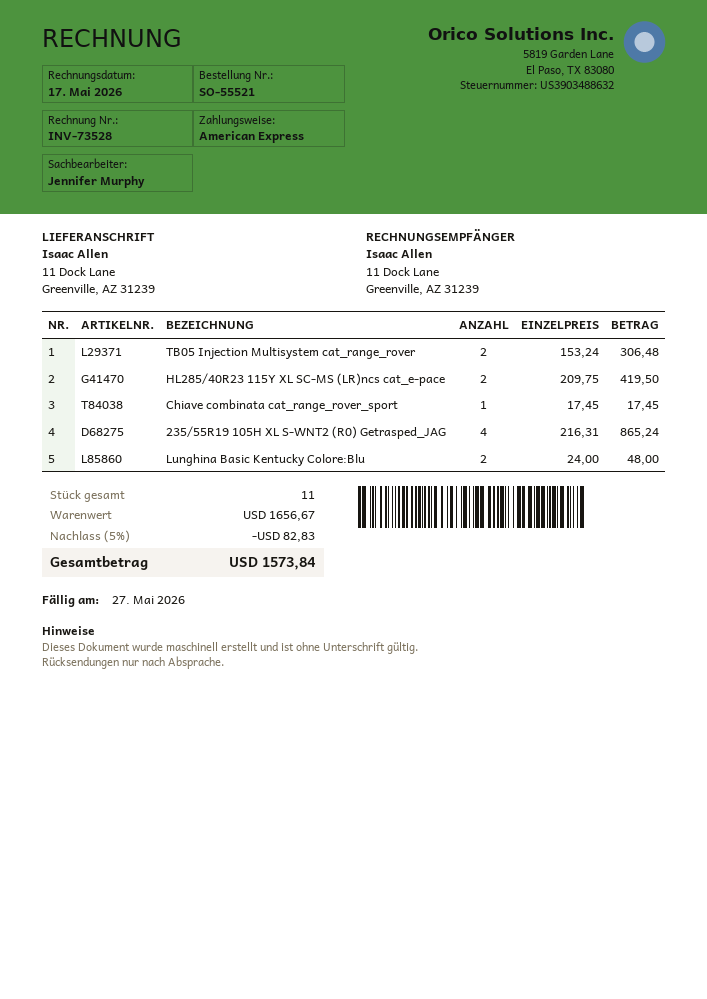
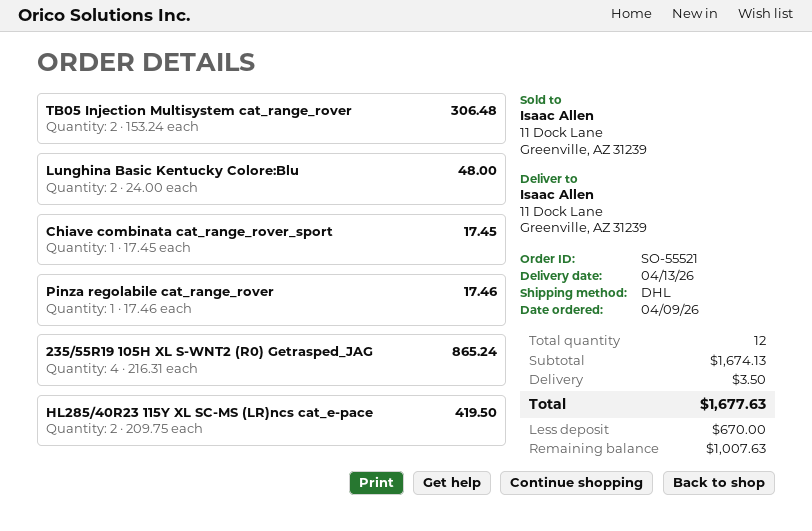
Pinza regolabile cat_range_rover: none -> 1 x 17.46 = 17.46
total quantity: 11 -> 12
subtotal: 1656.67 -> 1674.13
discount: 5% = 82.83 -> none
shipping: none -> 3.50
total: 1573.84 -> 1677.63

